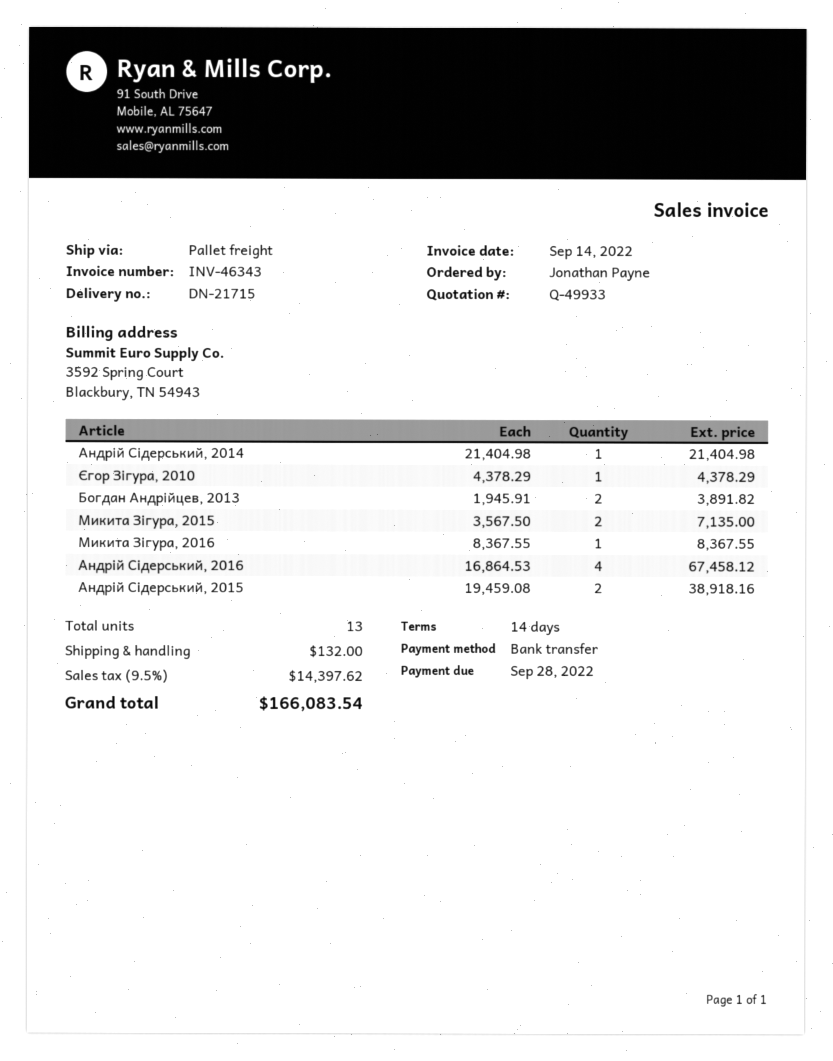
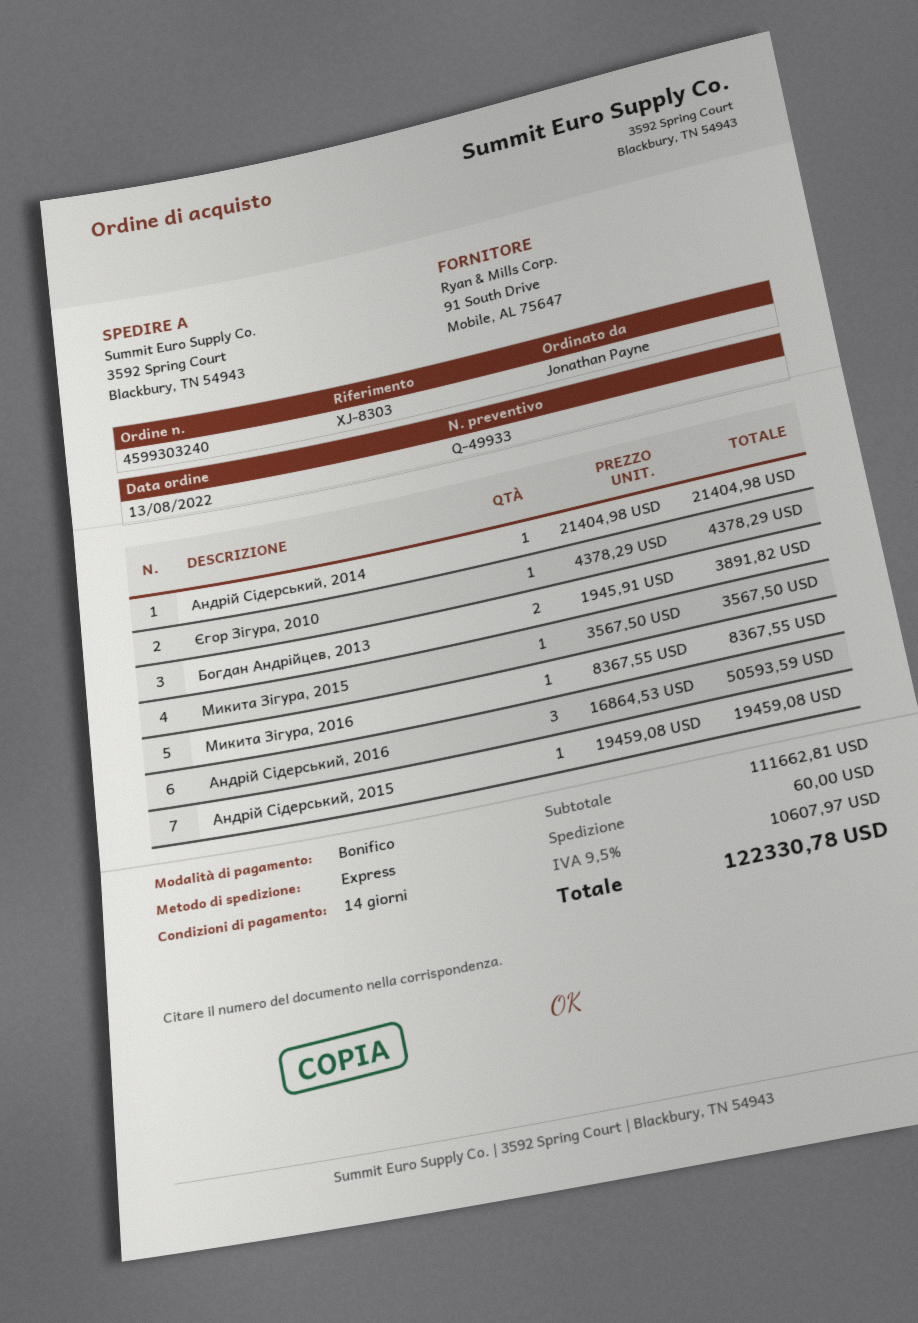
shipping method: pallet freight -> express
Микита Зігура, 2015: 2 x 3567.50 = 7135.00 -> 1 x 3567.50 = 3567.50
Андрій Сідерський, 2016: 4 x 16864.53 = 67458.12 -> 3 x 16864.53 = 50593.59
Андрій Сідерський, 2015: 2 x 19459.08 = 38918.16 -> 1 x 19459.08 = 19459.08
shipping: 132.00 -> 60.00
tax: 9.5% = 14397.62 -> 9.5% = 10607.97
total: 166083.54 -> 122330.78

